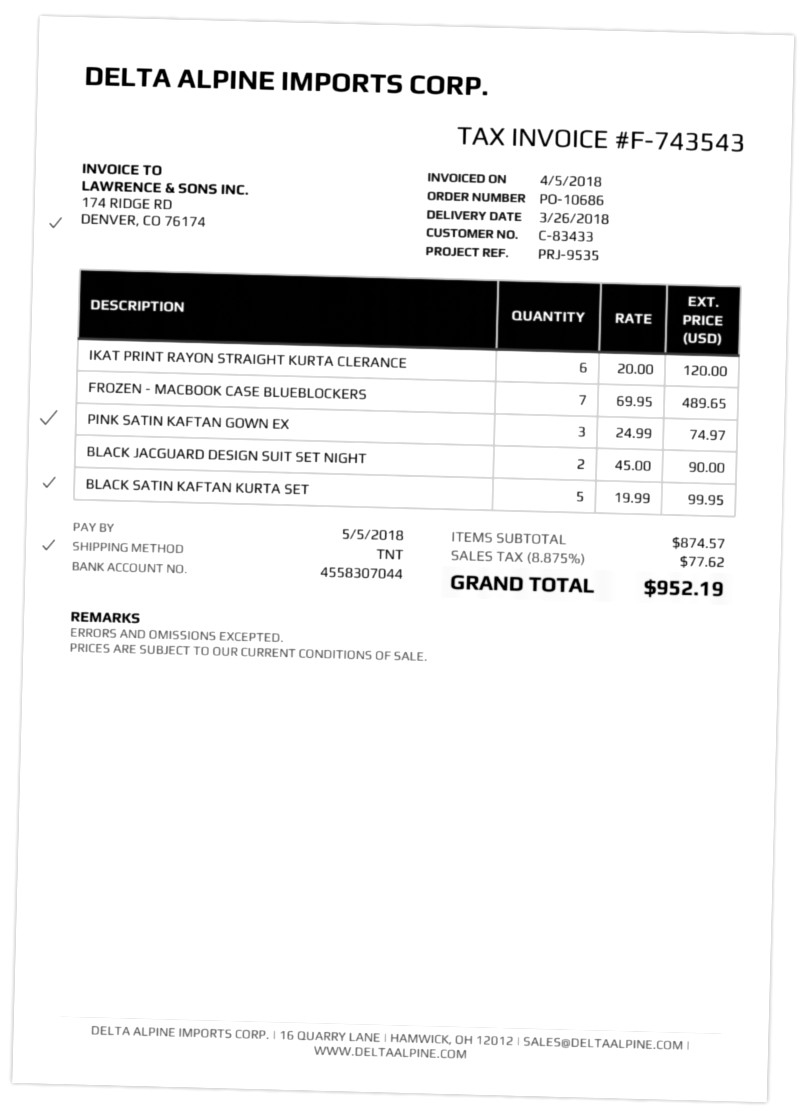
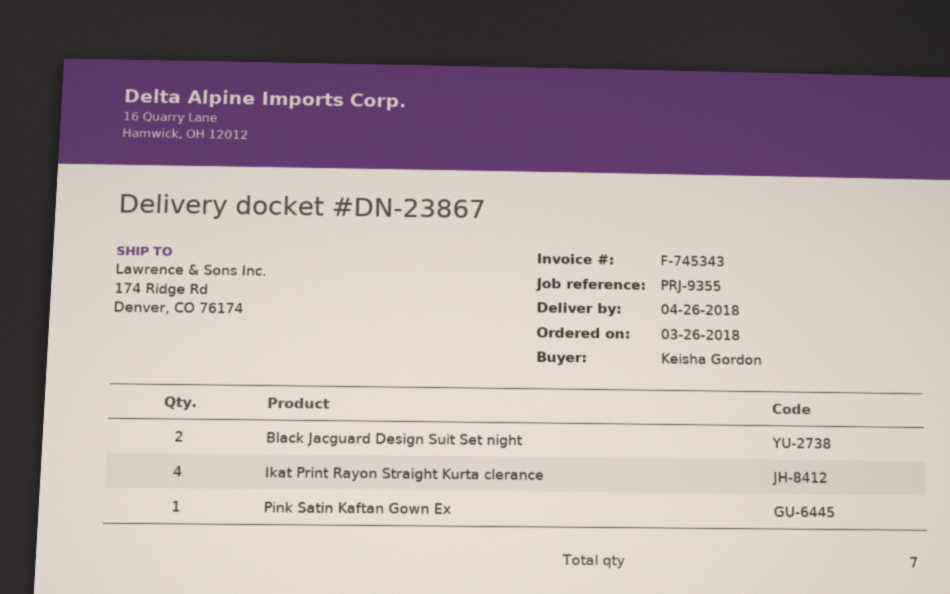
delivery date: 2018-03-26 -> 2018-04-26
invoice number: F-743543 -> F-745343
reference: PRJ-9535 -> PRJ-9355
IKAT PRINT RAYON STRAIGHT KURTA CLERANCE: 6 -> 4
FROZEN - MACBOOK CASE BLUEBLOCKERS: 7 -> none
PINK SATIN KAFTAN GOWN EX: 3 -> 1
BLACK SATIN KAFTAN KURTA SET: 5 -> none

